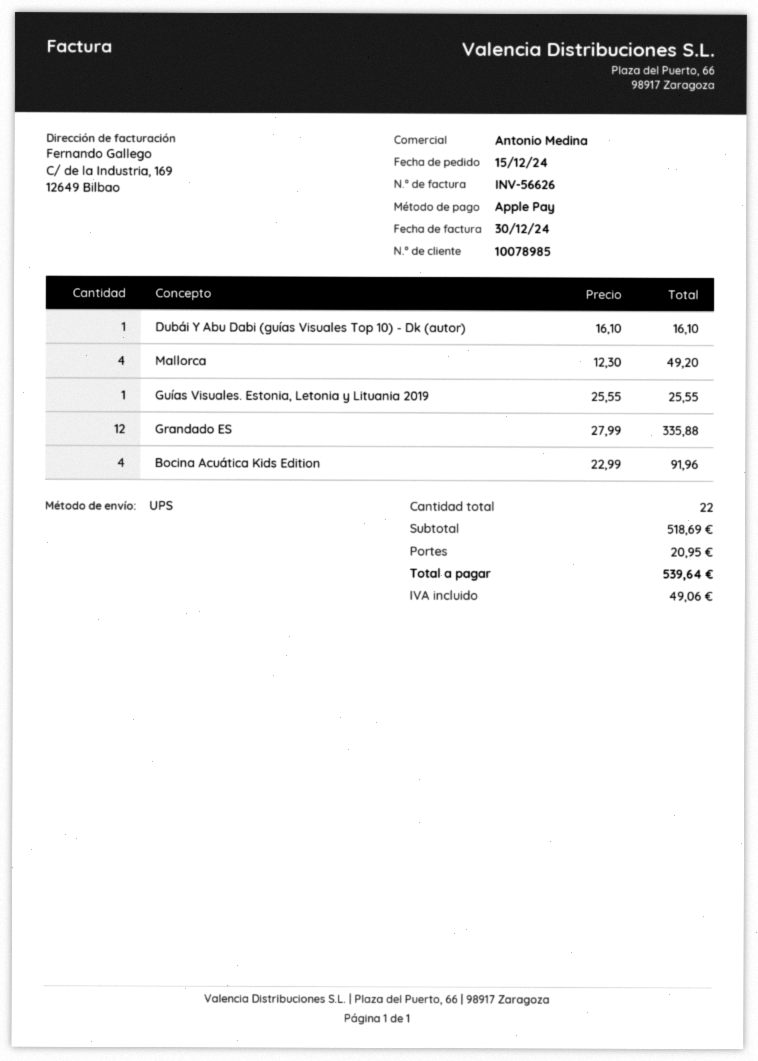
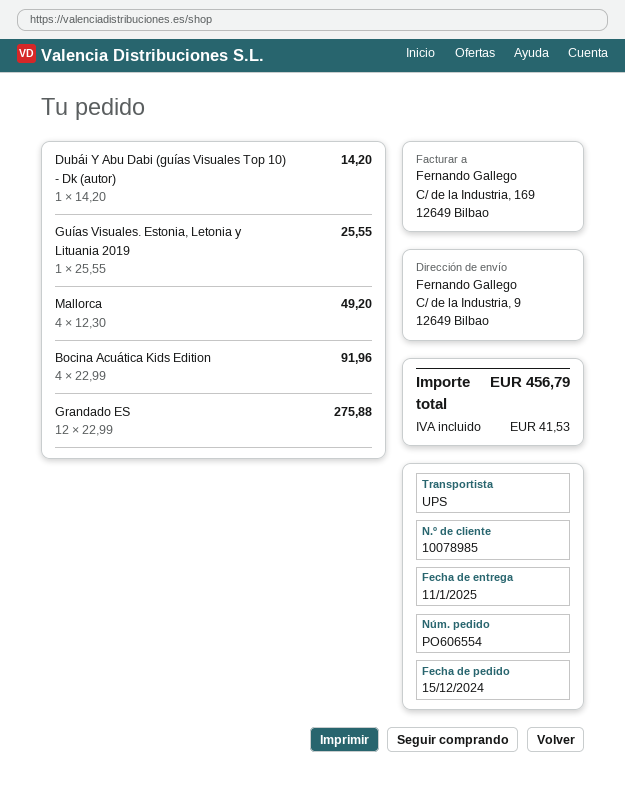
Dubái Y Abu Dabi (guías Visuales Top 10) - Dk (autor): 1 x 16.10 = 16.10 -> 1 x 14.20 = 14.20
Grandado ES: 12 x 27.99 = 335.88 -> 12 x 22.99 = 275.88
shipping: 20.95 -> none
tax: 49.06 -> 41.53
total: 539.64 -> 456.79

